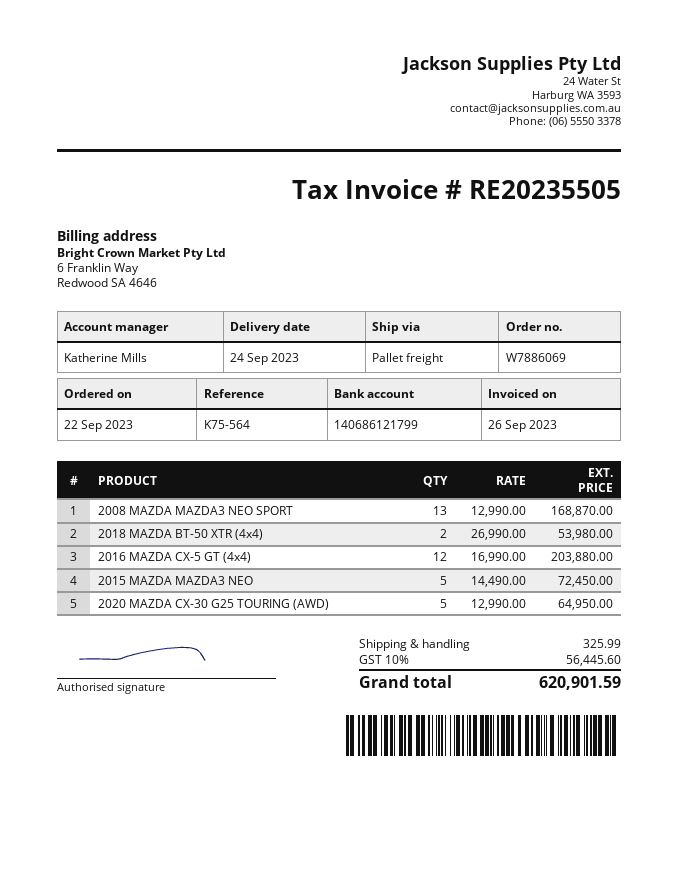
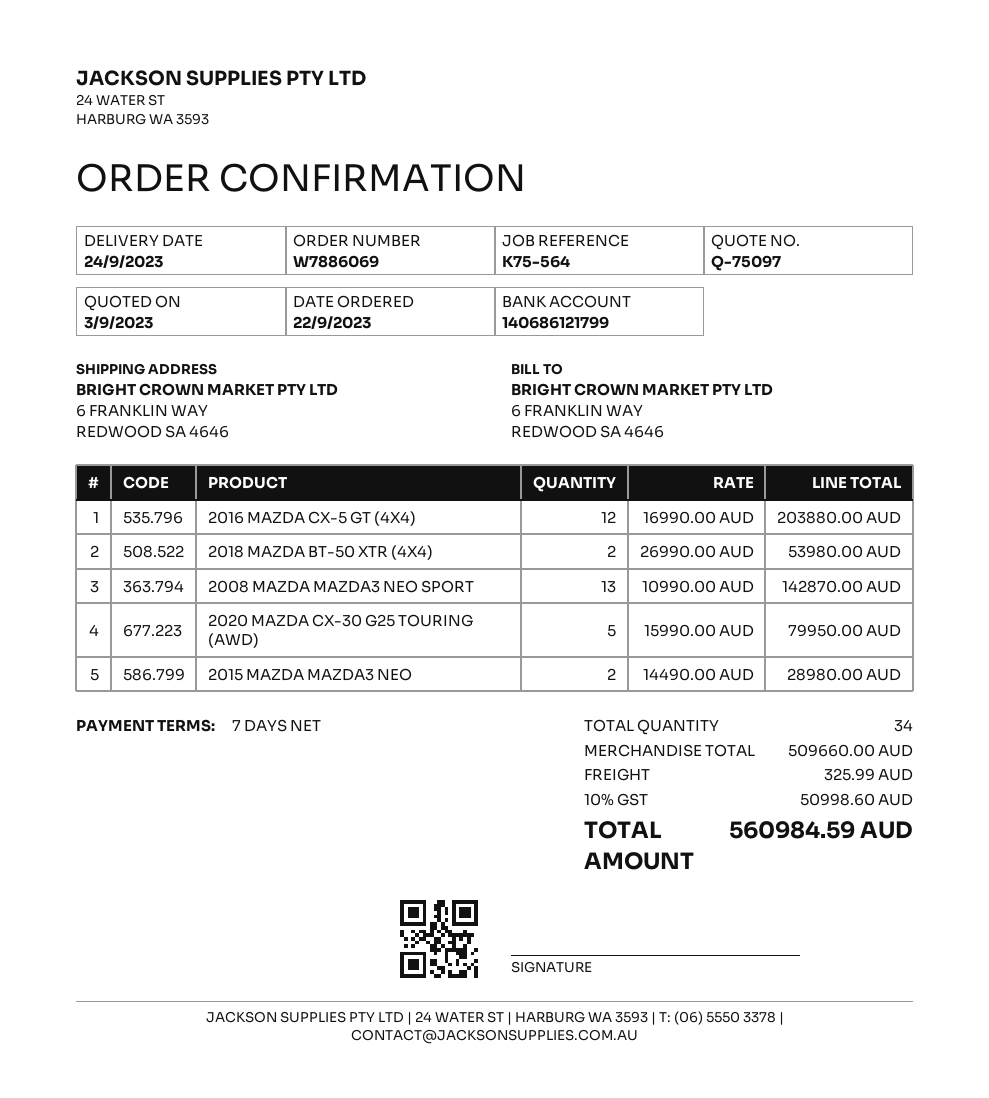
2008 MAZDA MAZDA3 NEO SPORT: 13 x 12990.00 = 168870.00 -> 13 x 10990.00 = 142870.00
2015 MAZDA MAZDA3 NEO: 5 x 14490.00 = 72450.00 -> 2 x 14490.00 = 28980.00
2020 MAZDA CX-30 G25 TOURING (AWD): 5 x 12990.00 = 64950.00 -> 5 x 15990.00 = 79950.00
tax: 10% = 56445.60 -> 10% = 50998.60
total: 620901.59 -> 560984.59

